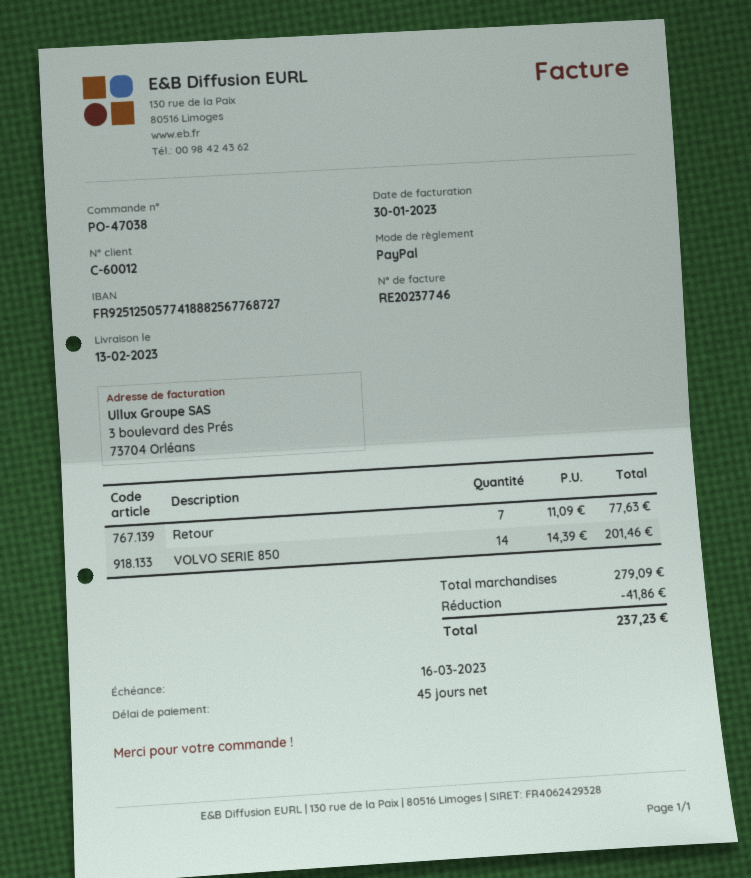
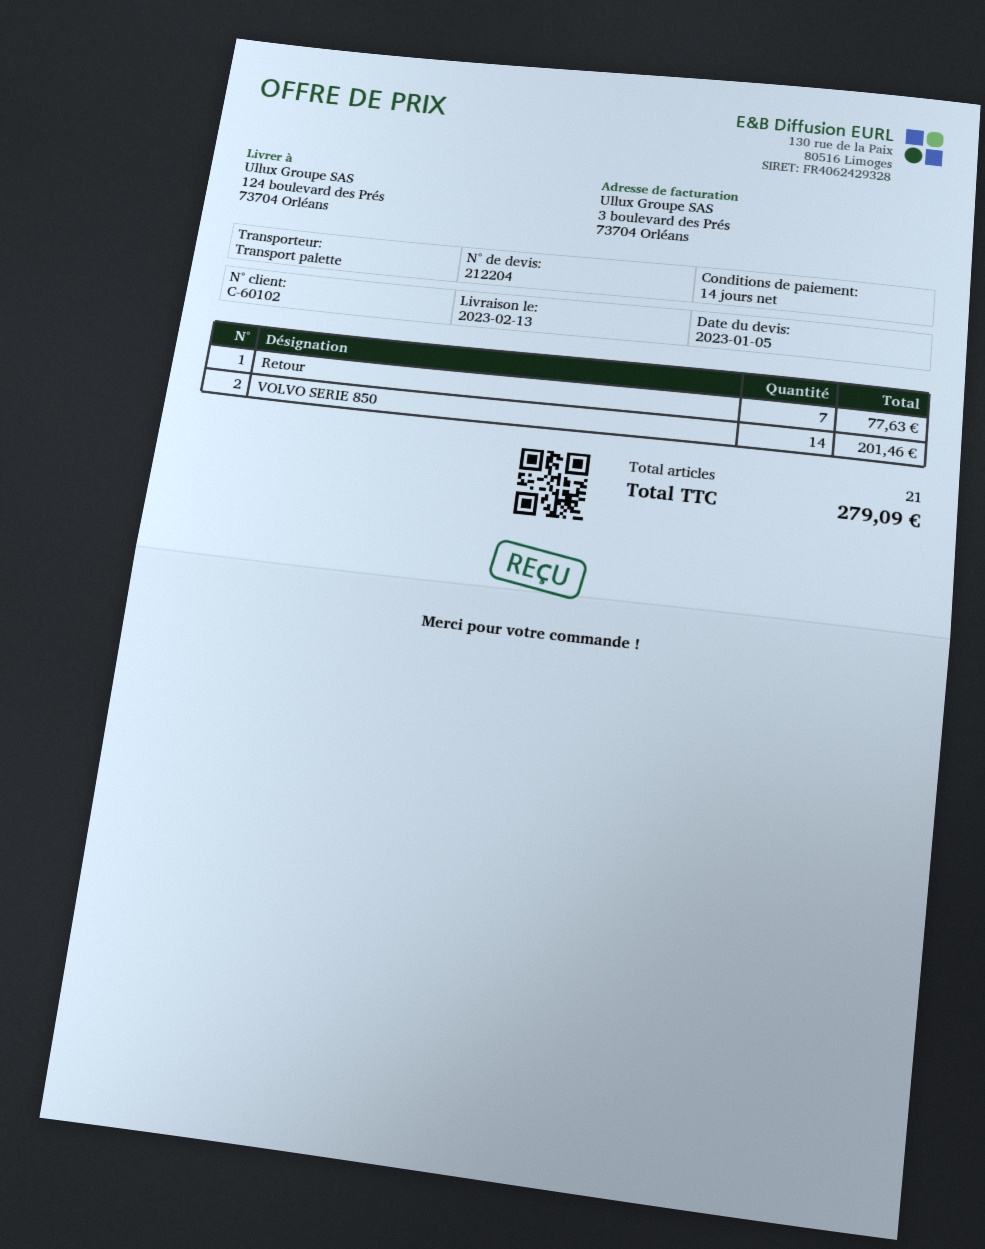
payment terms: 45 days -> 14 days
customer number: C-60012 -> C-60102
discount: 41.86 -> none
total: 237.23 -> 279.09

